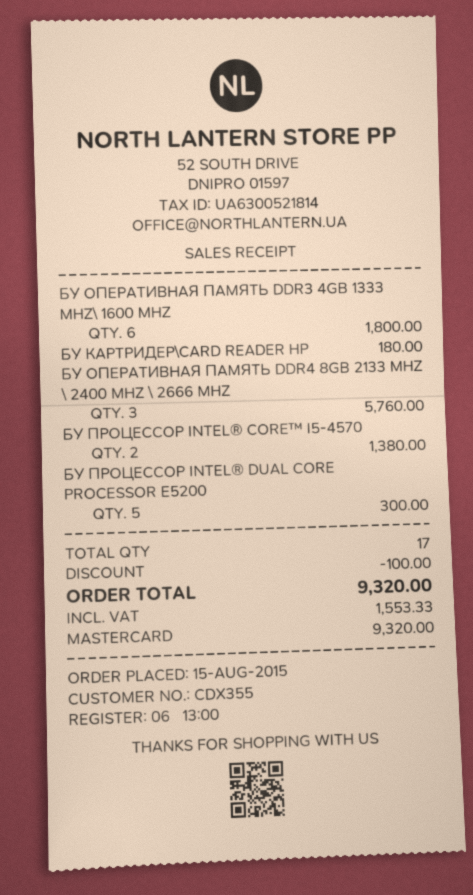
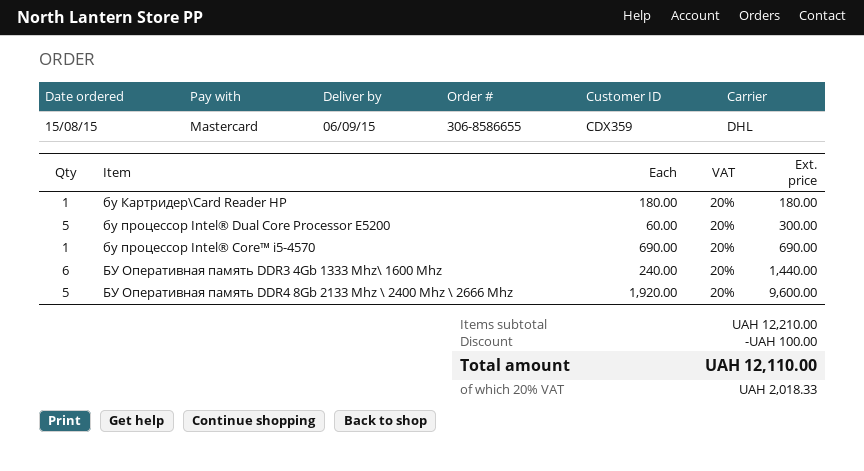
customer number: CDX355 -> CDX359
БУ ОПЕРАТИВНАЯ ПАМЯТЬ DDR3 4GB 1333 MHZ\ 1600 MHZ: 6 for 1800.00 -> 6 for 1440.00
БУ ОПЕРАТИВНАЯ ПАМЯТЬ DDR4 8GB 2133 MHZ \ 2400 MHZ \ 2666 MHZ: 3 for 5760.00 -> 5 for 9600.00
БУ ПРОЦЕССОР INTEL® CORE™ I5-4570: 2 for 1380.00 -> 1 for 690.00
tax: 1553.33 -> 2018.33
total: 9320.00 -> 12110.00

